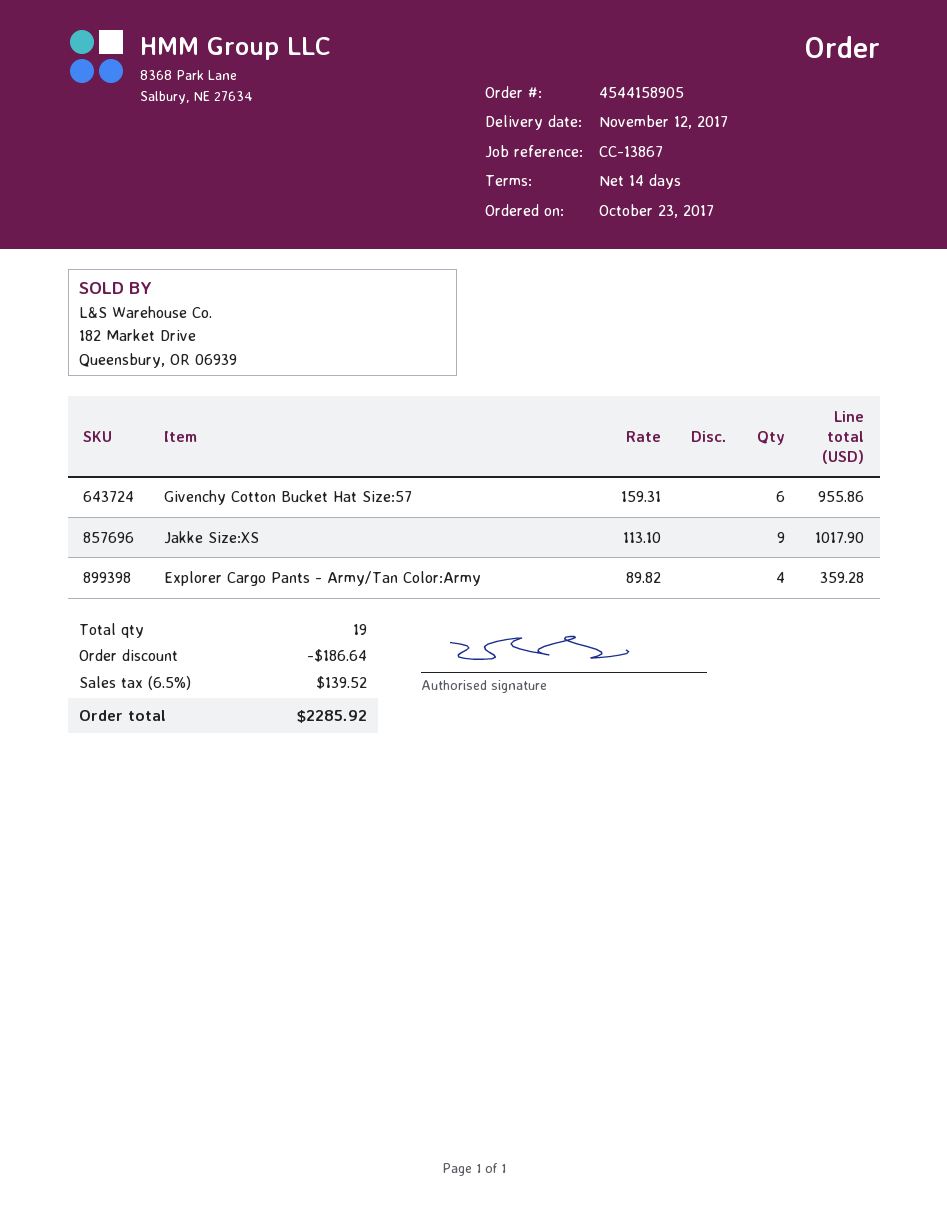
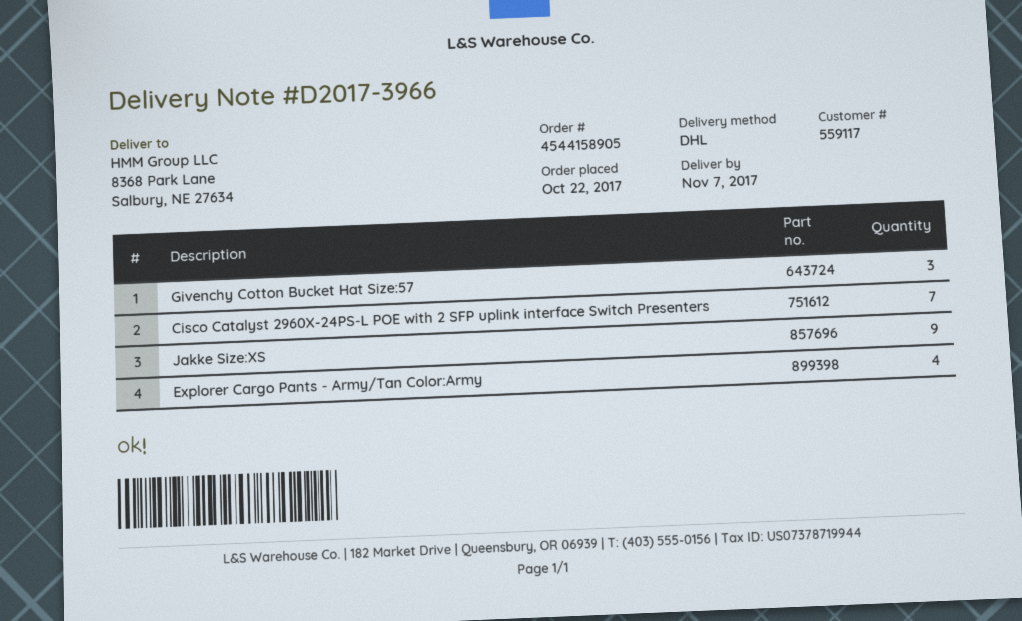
order date: 2017-10-23 -> 2017-10-22
delivery date: 2017-11-12 -> 2017-11-07
Givenchy Cotton Bucket Hat Size:57: 6 -> 3
Cisco Catalyst 2960X-24PS-L POE with 2 SFP uplink interface Switch Presenters: none -> 7

